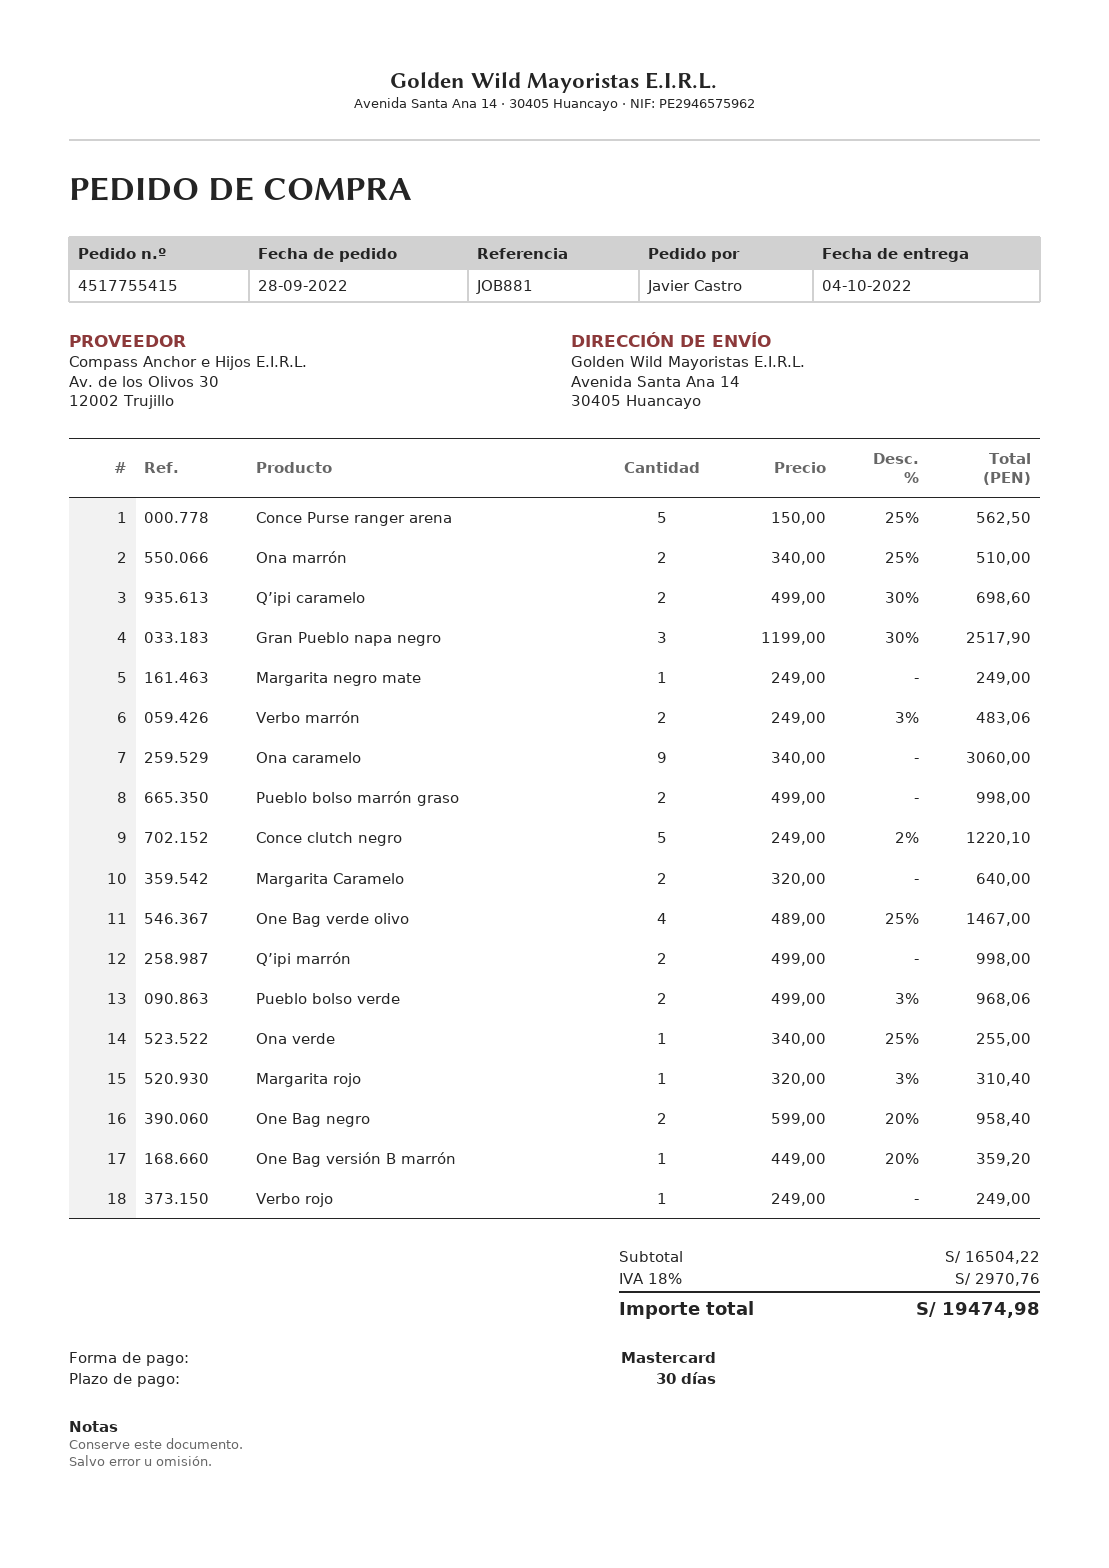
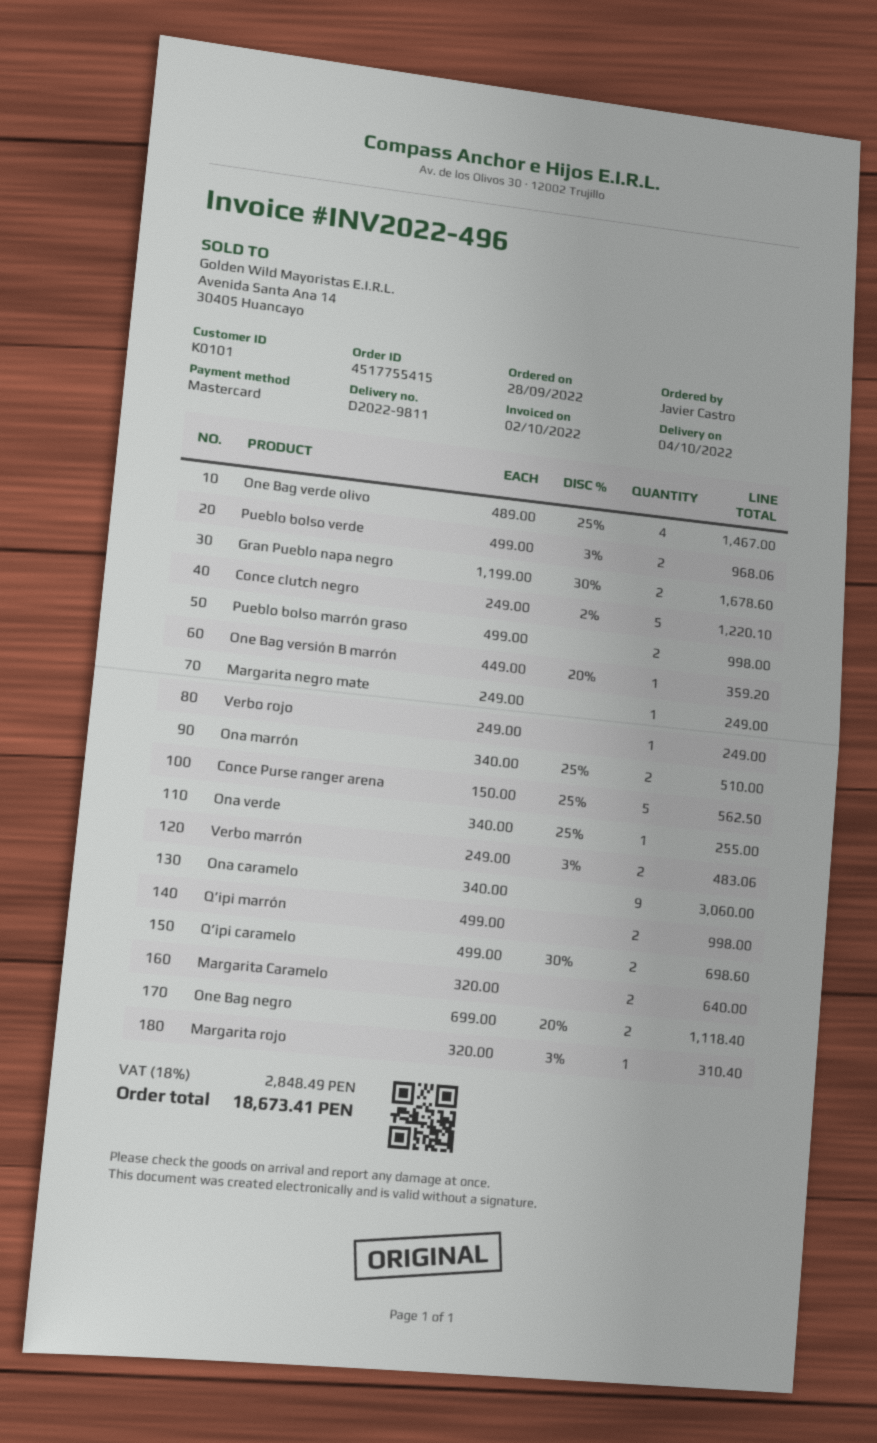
Gran Pueblo napa negro: 3 x 1199.00 - 30% = 2517.90 -> 2 x 1199.00 - 30% = 1678.60
One Bag negro: 2 x 599.00 - 20% = 958.40 -> 2 x 699.00 - 20% = 1118.40
tax: 18% = 2970.76 -> 18% = 2848.49
total: 19474.98 -> 18673.41

